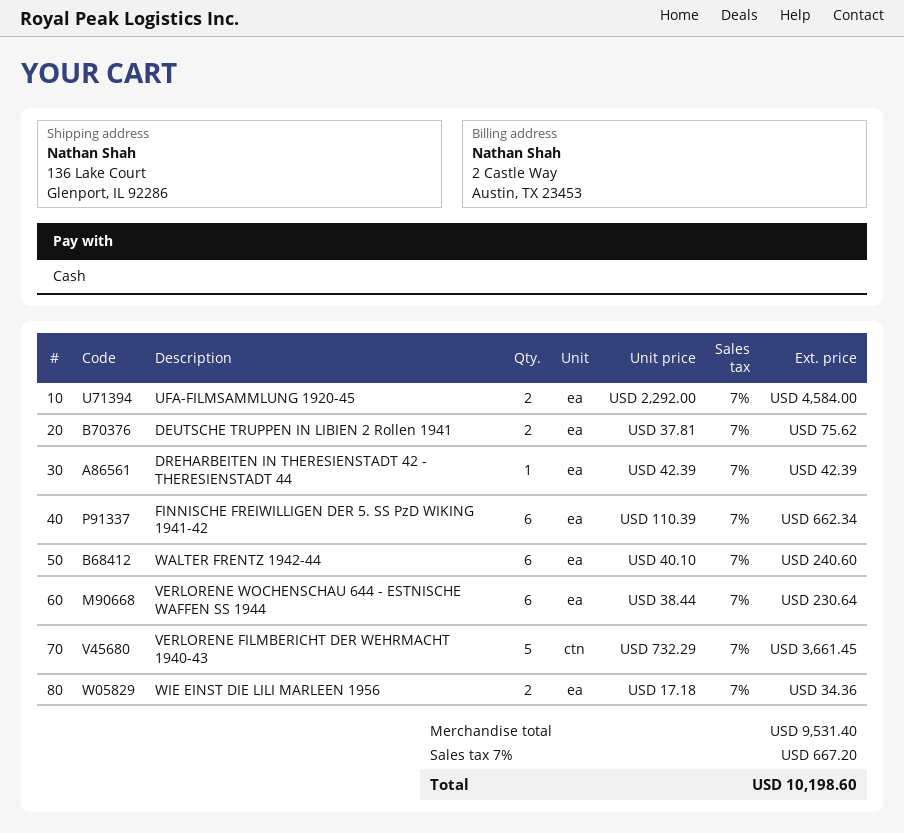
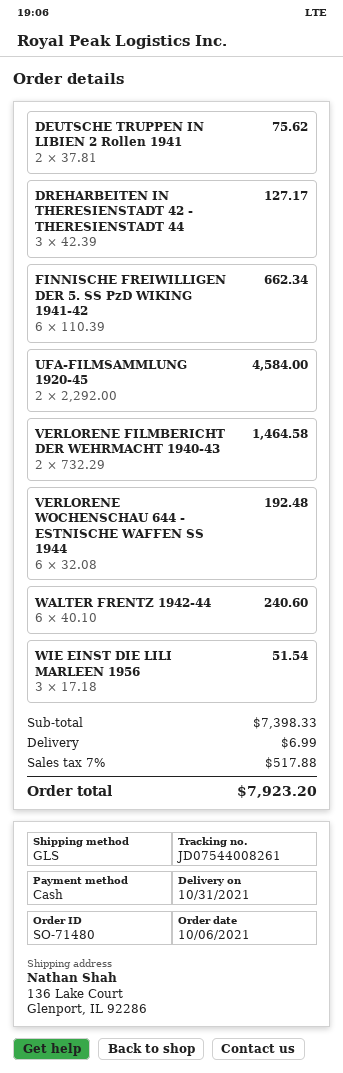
DREHARBEITEN IN THERESIENSTADT 42 - THERESIENSTADT 44: 1 x 42.39 = 42.39 -> 3 x 42.39 = 127.17
VERLORENE WOCHENSCHAU 644 - ESTNISCHE WAFFEN SS 1944: 6 x 38.44 = 230.64 -> 6 x 32.08 = 192.48
VERLORENE FILMBERICHT DER WEHRMACHT 1940-43: 5 x 732.29 = 3661.45 -> 2 x 732.29 = 1464.58
WIE EINST DIE LILI MARLEEN 1956: 2 x 17.18 = 34.36 -> 3 x 17.18 = 51.54
subtotal: 9531.40 -> 7398.33
shipping: none -> 6.99
tax: 7% = 667.20 -> 7% = 517.88
total: 10198.60 -> 7923.20

